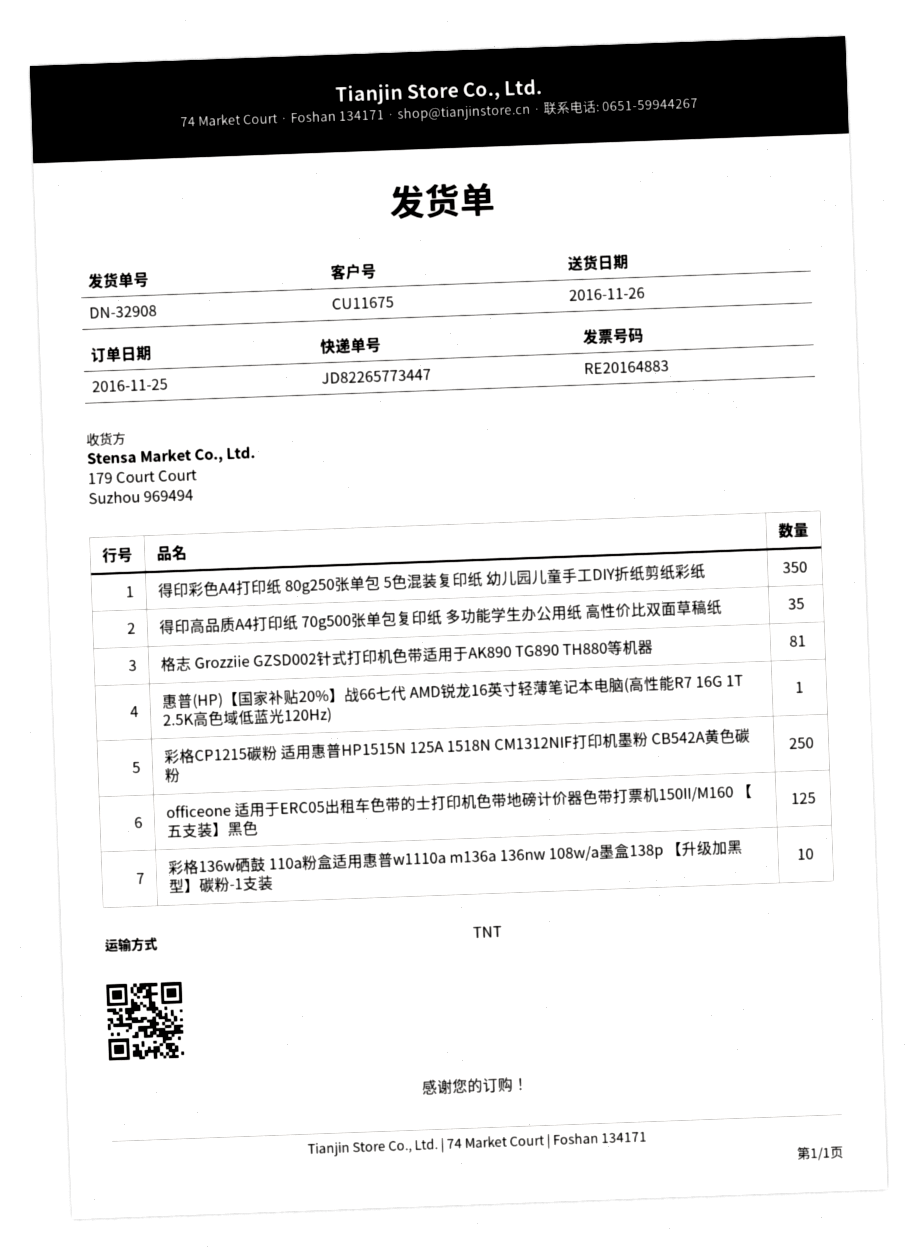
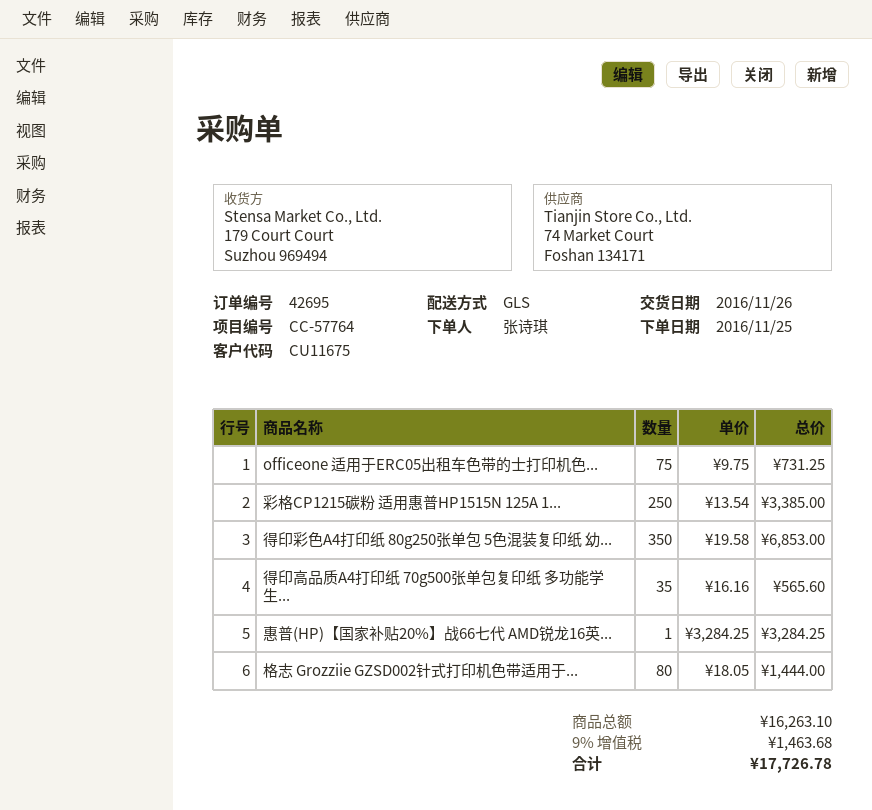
shipping method: TNT -> GLS
格志 Grozziie GZSD002针式打印机色带适用于AK890 TG890 TH880等机器: 81 -> 80
officeone 适用于ERC05出租车色带的士打印机色带地磅计价器色带打票机150II/M160 【五支装】黑色: 125 -> 75
彩格136w硒鼓 110a粉盒适用惠普w1110a m136a 136nw 108w/a墨盒138p 【升级加黑型】碳粉-1支装: 10 -> none

